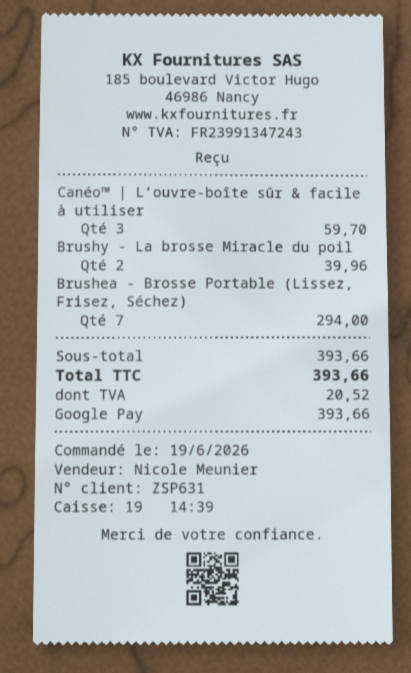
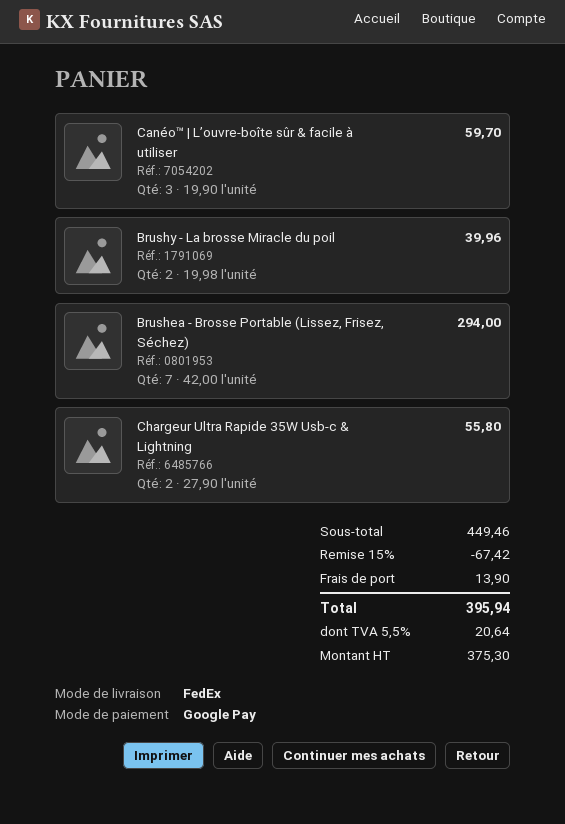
Chargeur Ultra Rapide 35W Usb-c & Lightning: none -> 2 for 55.80
subtotal: 393.66 -> 449.46
discount: none -> 15% = 67.42
shipping: none -> 13.90
tax: 20.52 -> 20.64
total: 393.66 -> 395.94

